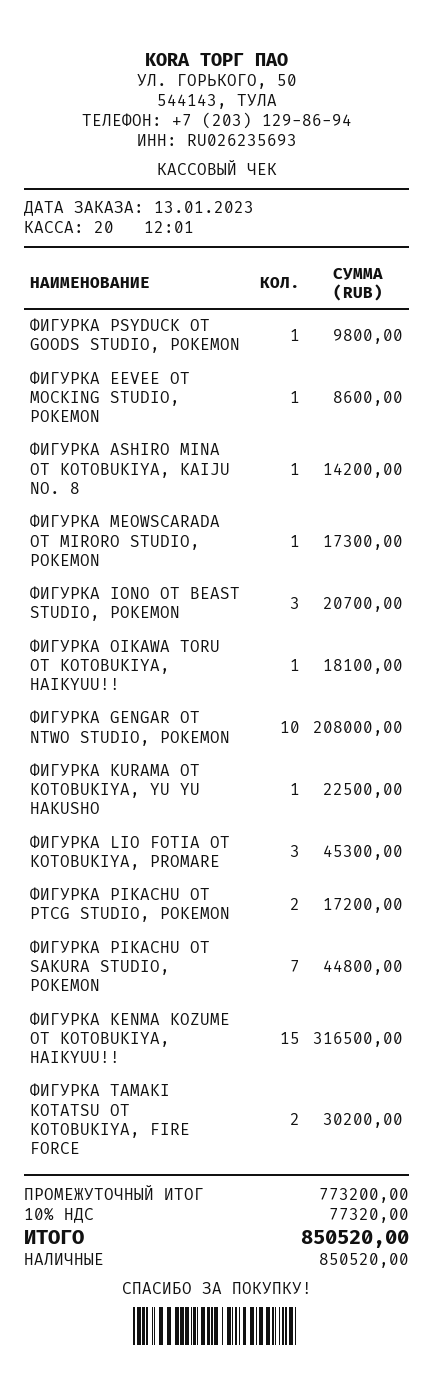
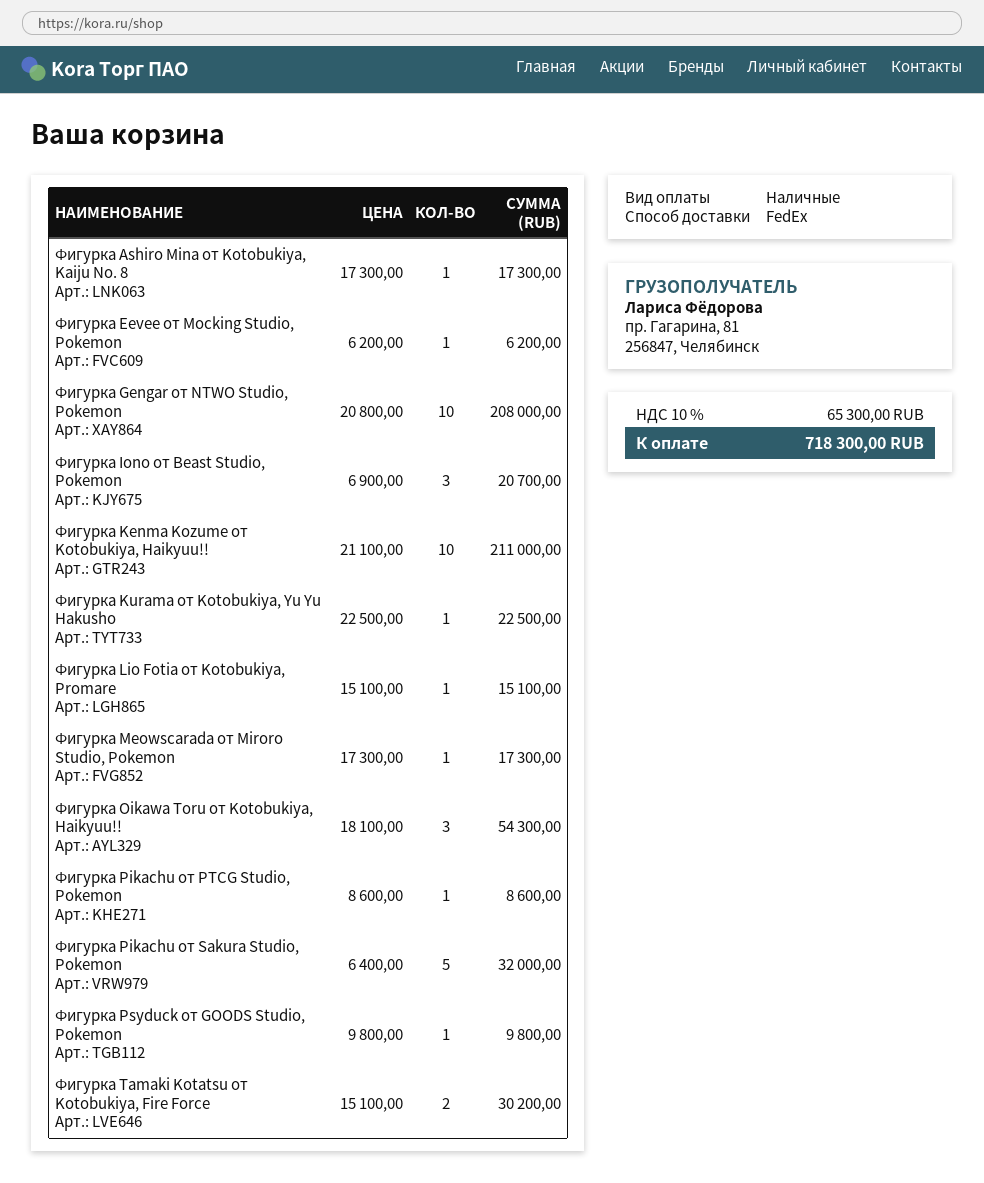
ФИГУРКА EEVEE ОТ MOCKING STUDIO, POKEMON: 1 for 8600.00 -> 1 for 6200.00
ФИГУРКА ASHIRO MINA ОТ KOTOBUKIYA, KAIJU NO. 8: 1 for 14200.00 -> 1 for 17300.00
ФИГУРКА OIKAWA TORU ОТ KOTOBUKIYA, HAIKYUU!!: 1 for 18100.00 -> 3 for 54300.00
ФИГУРКА LIO FOTIA ОТ KOTOBUKIYA, PROMARE: 3 for 45300.00 -> 1 for 15100.00
ФИГУРКА PIKACHU ОТ PTCG STUDIO, POKEMON: 2 for 17200.00 -> 1 for 8600.00
ФИГУРКА PIKACHU ОТ SAKURA STUDIO, POKEMON: 7 for 44800.00 -> 5 for 32000.00
ФИГУРКА KENMA KOZUME ОТ KOTOBUKIYA, HAIKYUU!!: 15 for 316500.00 -> 10 for 211000.00
tax: 10% = 77320.00 -> 10% = 65300.00
total: 850520.00 -> 718300.00

